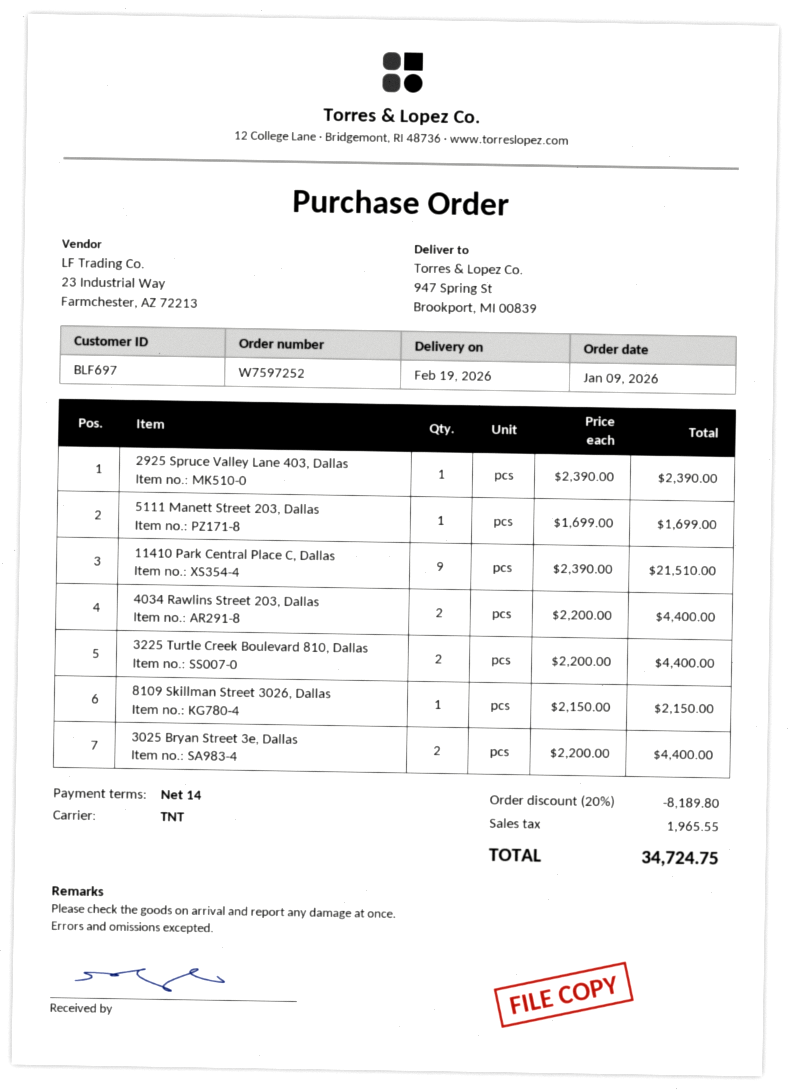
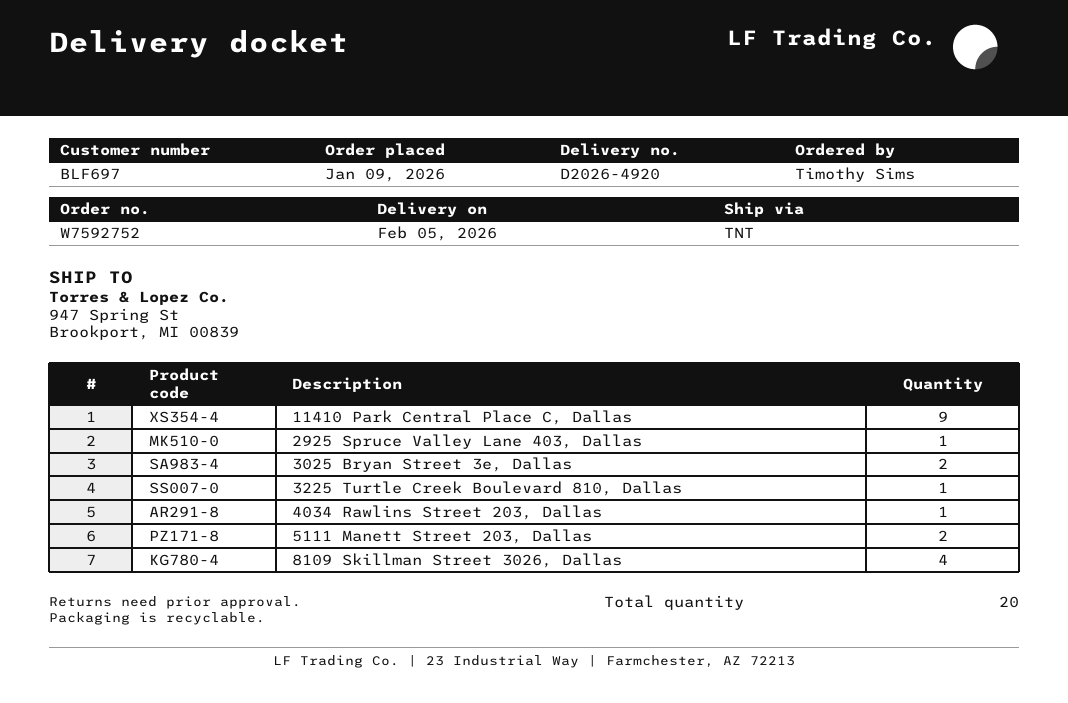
order number: W7597252 -> W7592752
delivery date: 2026-02-19 -> 2026-02-05
5111 Manett Street 203, Dallas: 1 -> 2
4034 Rawlins Street 203, Dallas: 2 -> 1
3225 Turtle Creek Boulevard 810, Dallas: 2 -> 1
8109 Skillman Street 3026, Dallas: 1 -> 4

